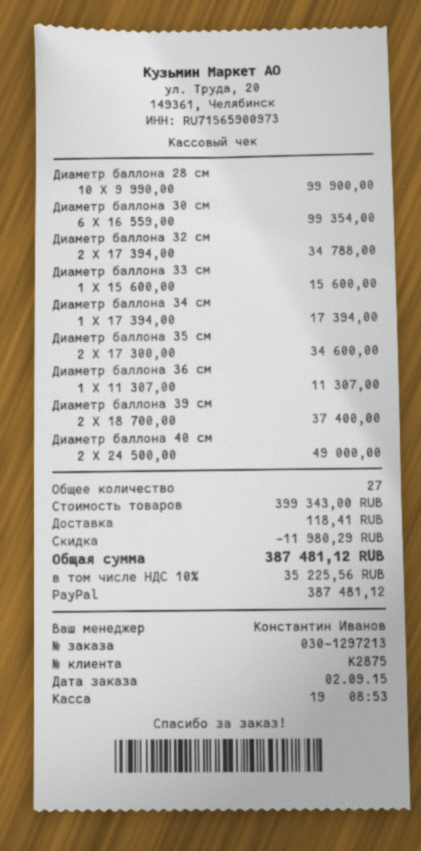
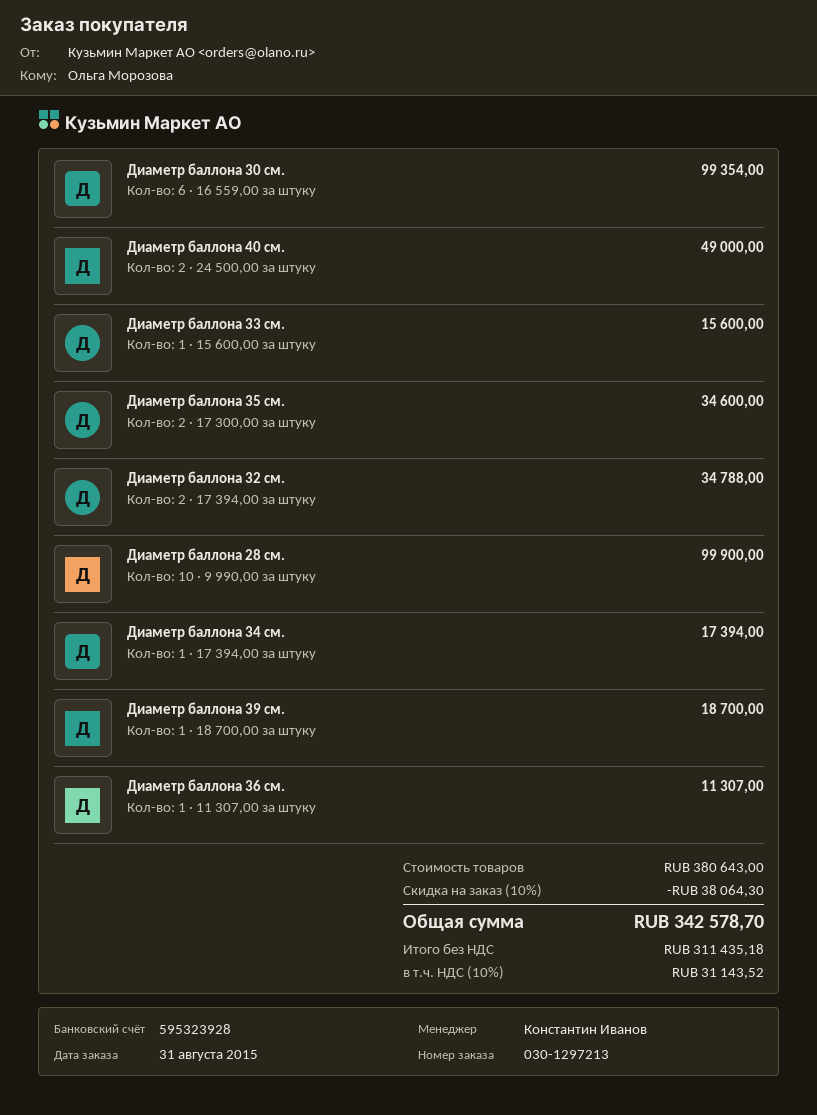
order date: 2015-09-02 -> 2015-08-31
Диаметр баллона 39 см: 2 x 18700.00 = 37400.00 -> 1 x 18700.00 = 18700.00
subtotal: 399343.00 -> 380643.00
discount: 11980.29 -> 38064.30
shipping: 118.41 -> none
tax: 10% = 35225.56 -> 10% = 31143.52
total: 387481.12 -> 342578.70

